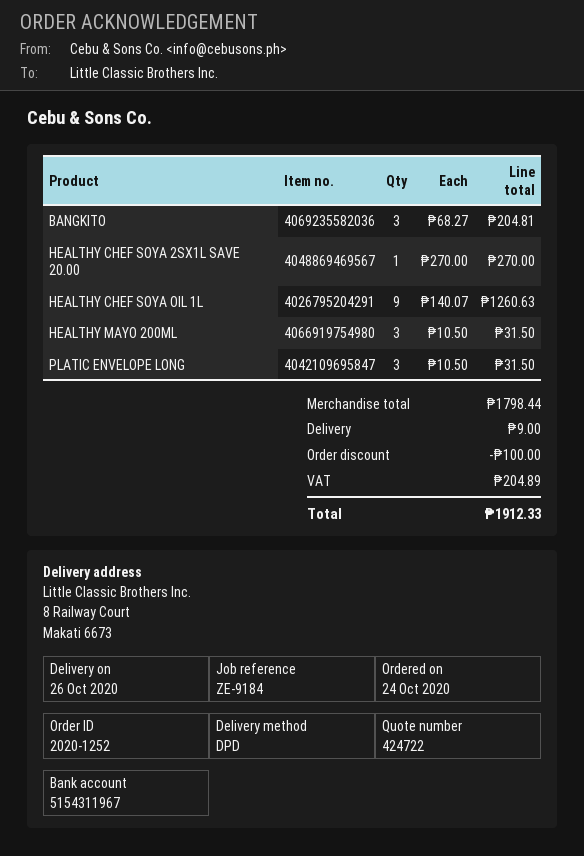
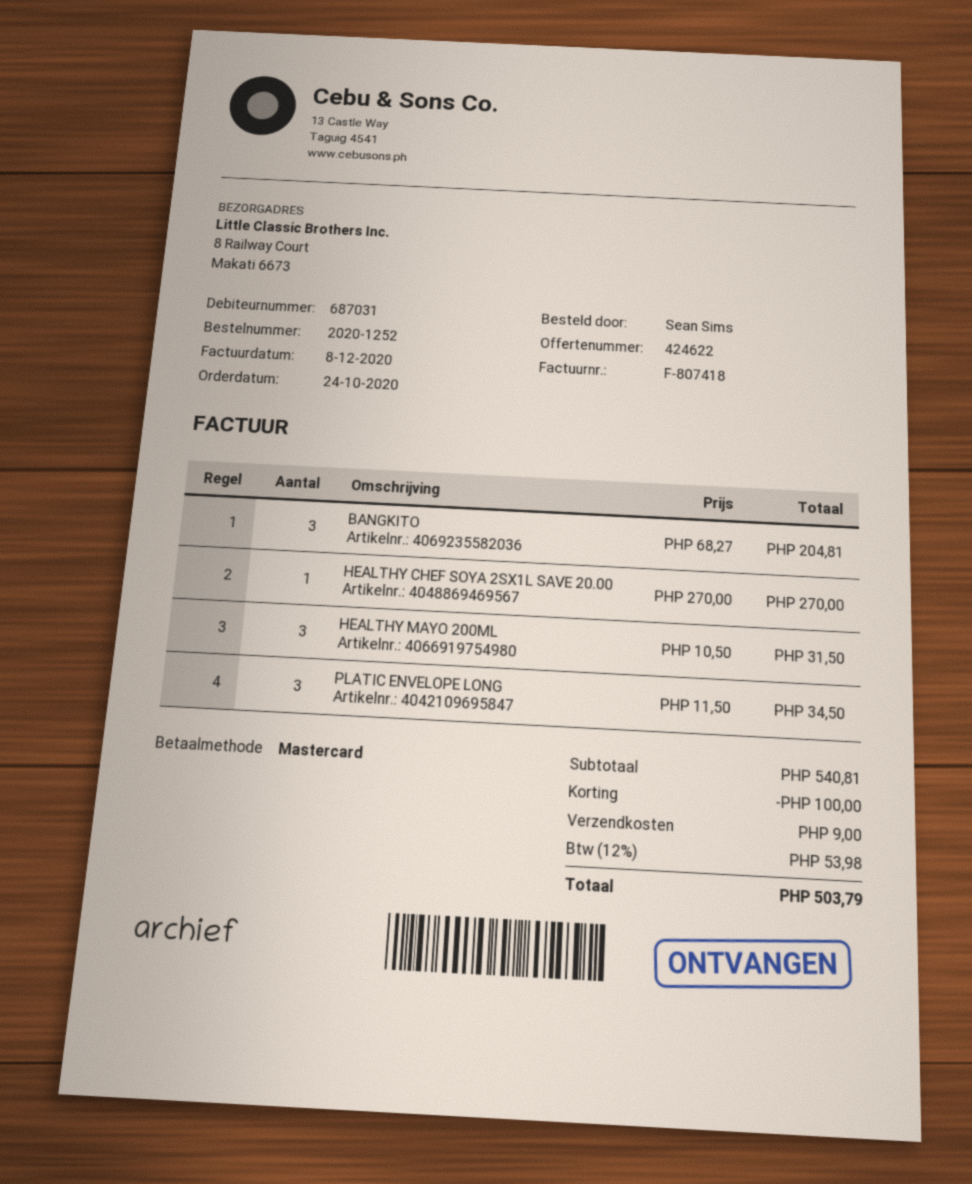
quote number: 424722 -> 424622
HEALTHY CHEF SOYA OIL 1L: 9 x 140.07 = 1260.63 -> none
PLATIC ENVELOPE LONG: 3 x 10.50 = 31.50 -> 3 x 11.50 = 34.50
subtotal: 1798.44 -> 540.81
tax: 204.89 -> 53.98
total: 1912.33 -> 503.79

